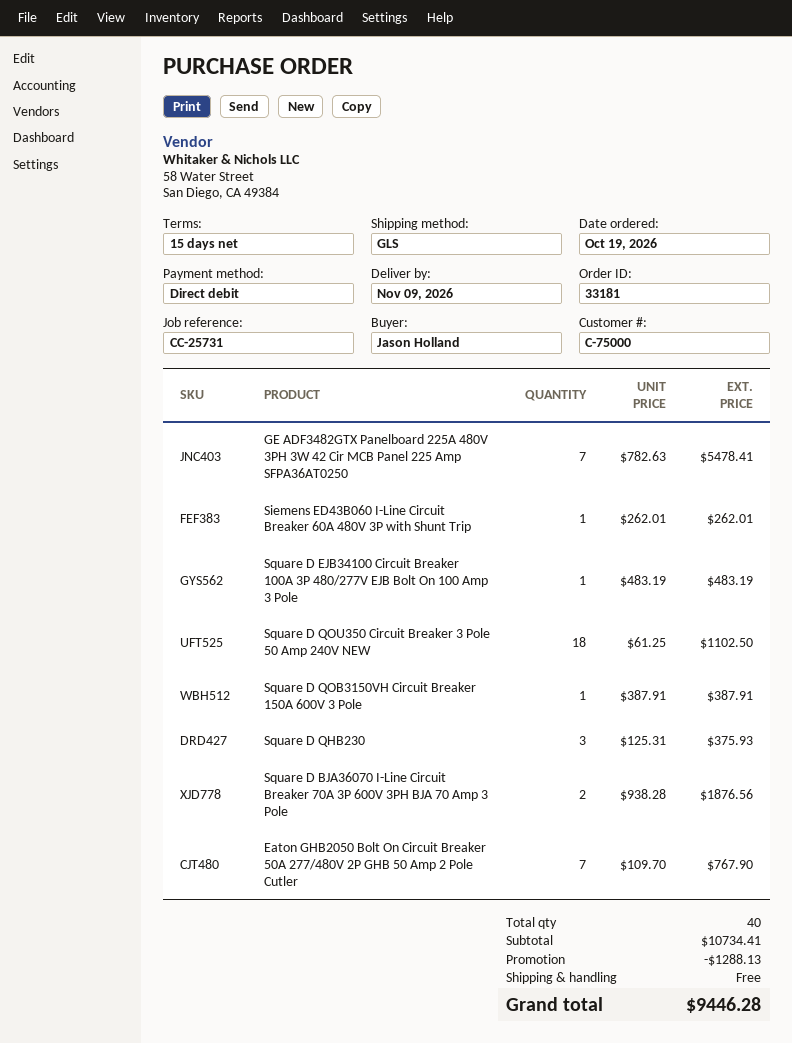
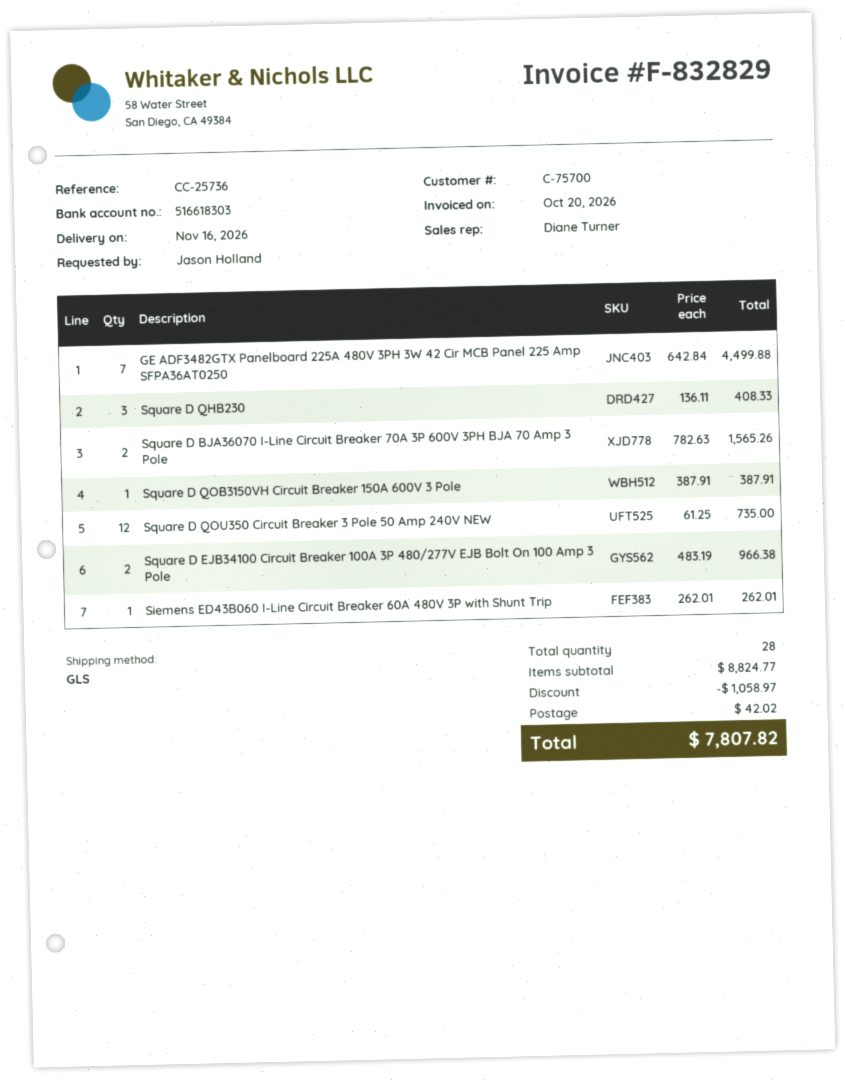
delivery date: 2026-11-09 -> 2026-11-16
customer number: C-75000 -> C-75700
reference: CC-25731 -> CC-25736
GE ADF3482GTX Panelboard 225A 480V 3PH 3W 42 Cir MCB Panel 225 Amp SFPA36AT0250: 7 x 782.63 = 5478.41 -> 7 x 642.84 = 4499.88
Square D EJB34100 Circuit Breaker 100A 3P 480/277V EJB Bolt On 100 Amp 3 Pole: 1 x 483.19 = 483.19 -> 2 x 483.19 = 966.38
Square D QOU350 Circuit Breaker 3 Pole 50 Amp 240V NEW: 18 x 61.25 = 1102.50 -> 12 x 61.25 = 735.00
Square D QHB230: 3 x 125.31 = 375.93 -> 3 x 136.11 = 408.33
Square D BJA36070 I-Line Circuit Breaker 70A 3P 600V 3PH BJA 70 Amp 3 Pole: 2 x 938.28 = 1876.56 -> 2 x 782.63 = 1565.26
Eaton GHB2050 Bolt On Circuit Breaker 50A 277/480V 2P GHB 50 Amp 2 Pole Cutler: 7 x 109.70 = 767.90 -> none
total quantity: 40 -> 28
subtotal: 10734.41 -> 8824.77
discount: 1288.13 -> 1058.97
shipping: 0.00 -> 42.02
total: 9446.28 -> 7807.82

